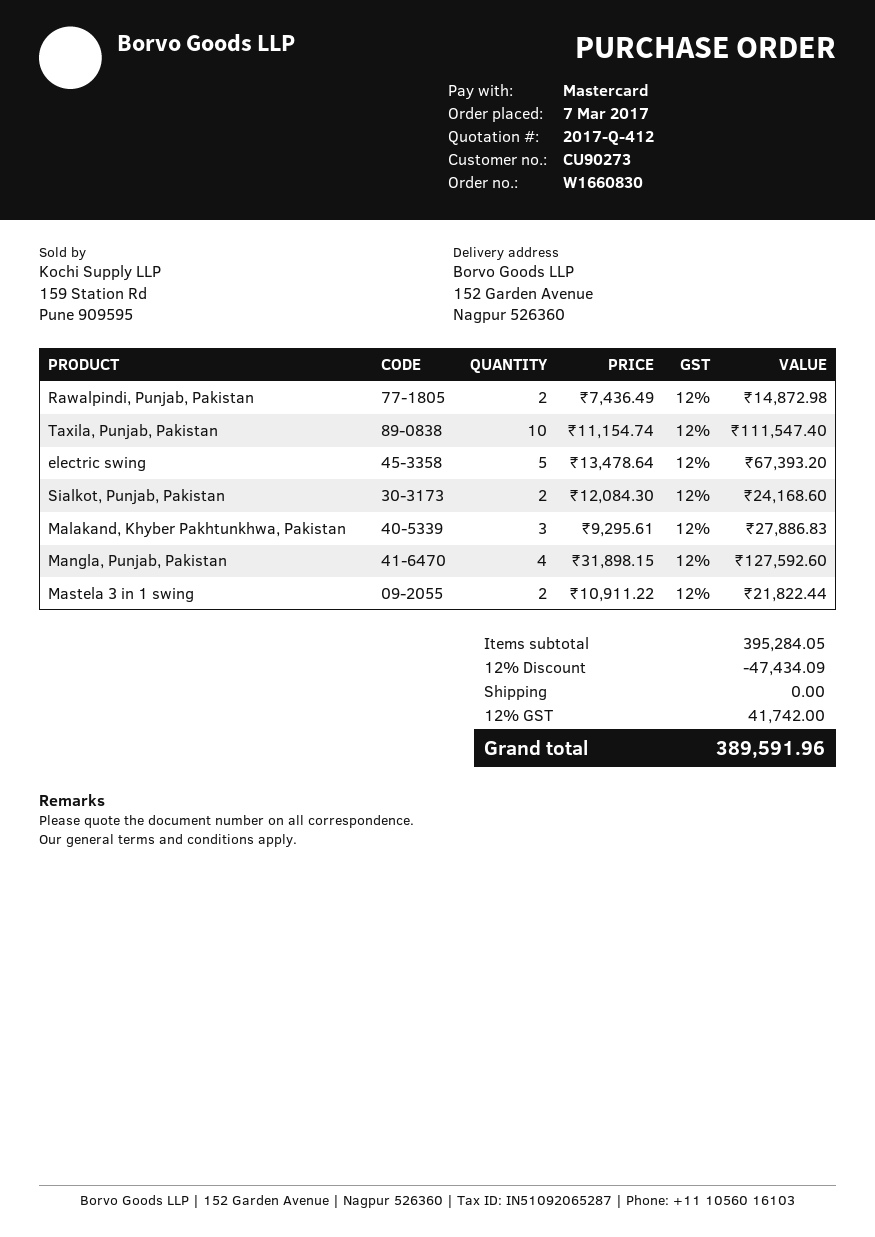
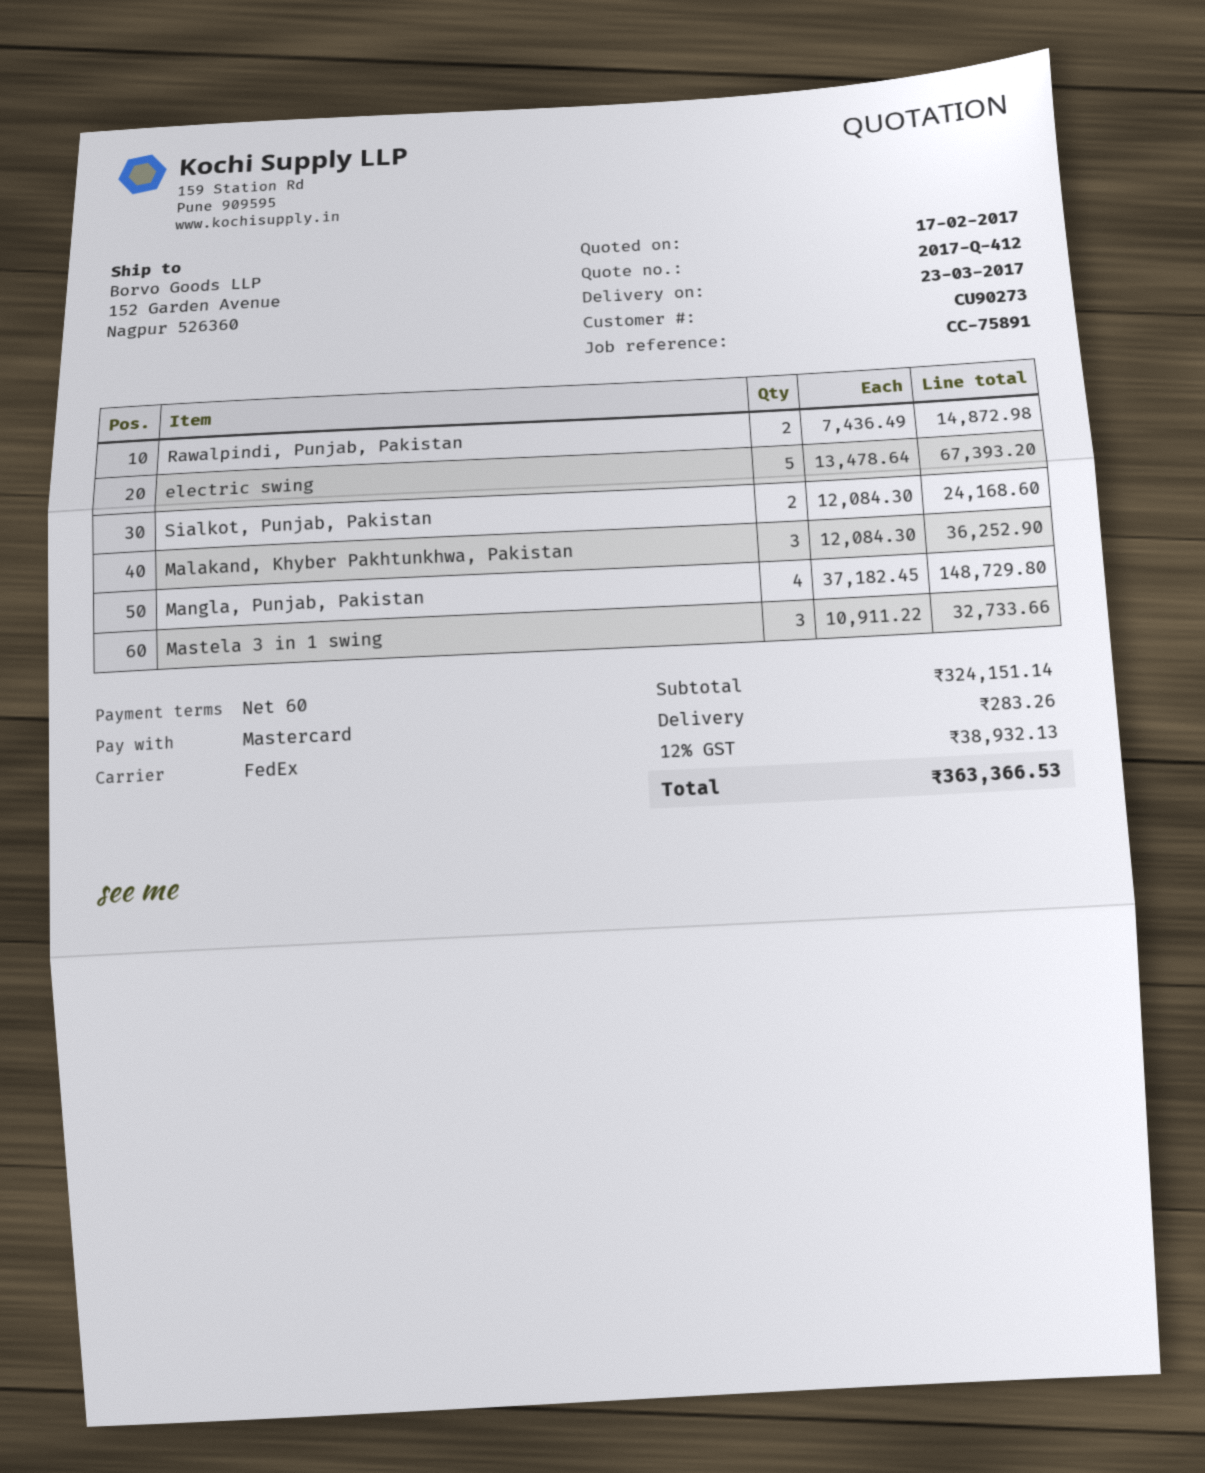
Taxila, Punjab, Pakistan: 10 x 11154.74 = 111547.40 -> none
Malakand, Khyber Pakhtunkhwa, Pakistan: 3 x 9295.61 = 27886.83 -> 3 x 12084.30 = 36252.90
Mangla, Punjab, Pakistan: 4 x 31898.15 = 127592.60 -> 4 x 37182.45 = 148729.80
Mastela 3 in 1 swing: 2 x 10911.22 = 21822.44 -> 3 x 10911.22 = 32733.66
subtotal: 395284.05 -> 324151.14
discount: 12% = 47434.09 -> none
shipping: 0.00 -> 283.26
tax: 12% = 41742.00 -> 12% = 38932.13
total: 389591.96 -> 363366.53

